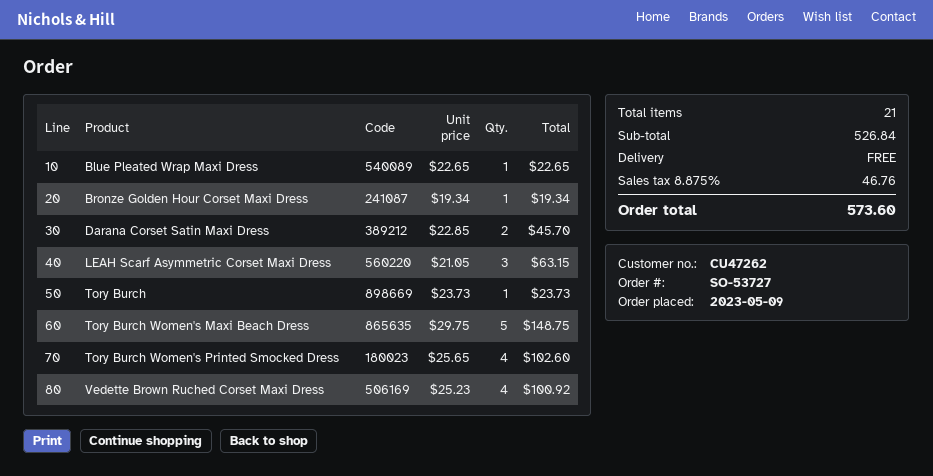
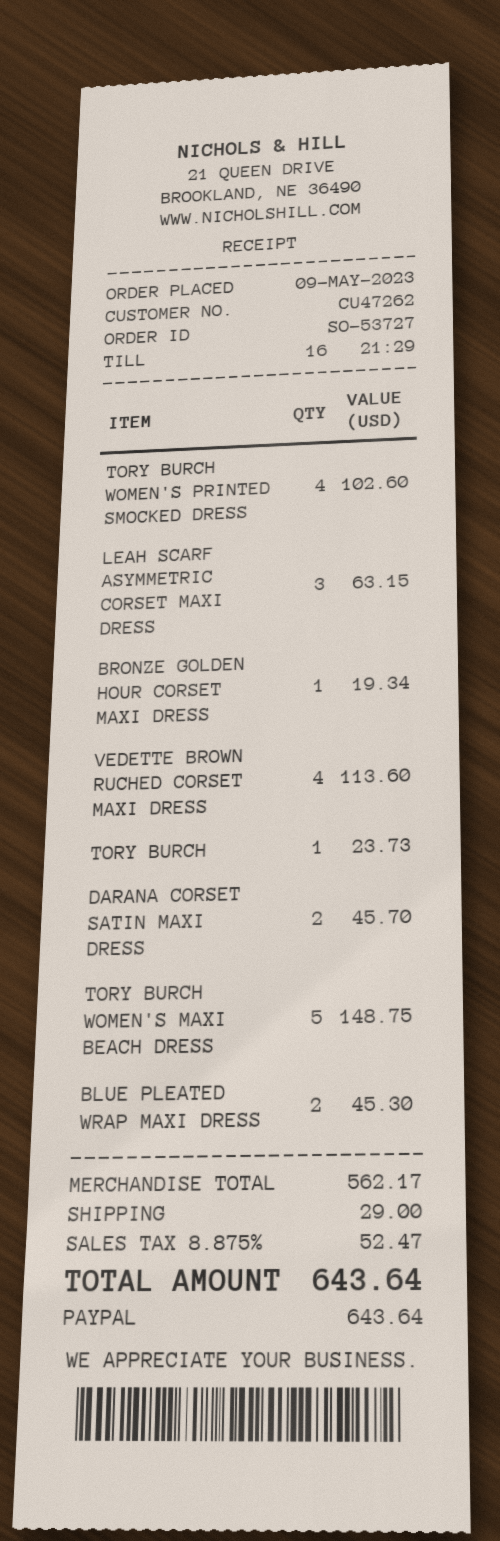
Blue Pleated Wrap Maxi Dress: 1 for 22.65 -> 2 for 45.30
Vedette Brown Ruched Corset Maxi Dress: 4 for 100.92 -> 4 for 113.60
subtotal: 526.84 -> 562.17
shipping: 0.00 -> 29.00
tax: 8.875% = 46.76 -> 8.875% = 52.47
total: 573.60 -> 643.64

